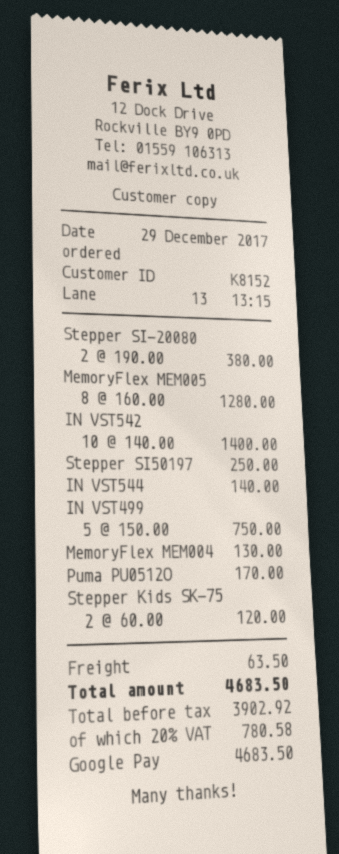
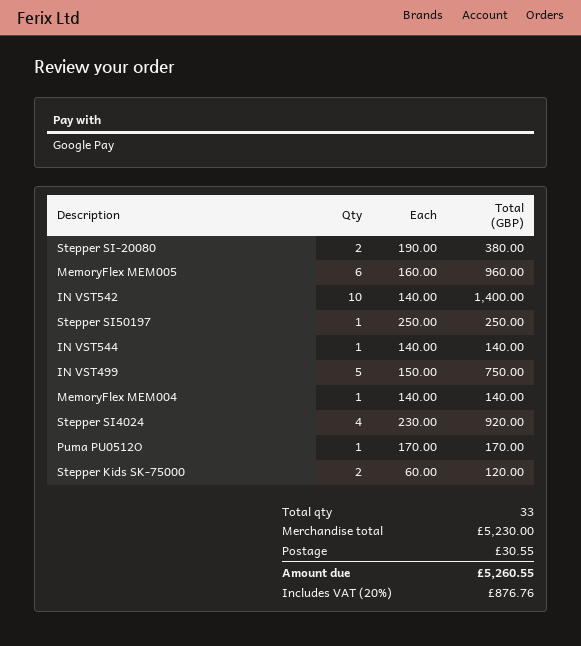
MemoryFlex MEM005: 8 x 160.00 = 1280.00 -> 6 x 160.00 = 960.00
MemoryFlex MEM004: 1 x 130.00 = 130.00 -> 1 x 140.00 = 140.00
Stepper SI4024: none -> 4 x 230.00 = 920.00
shipping: 63.50 -> 30.55
tax: 20% = 780.58 -> 20% = 876.76
total: 4683.50 -> 5260.55

